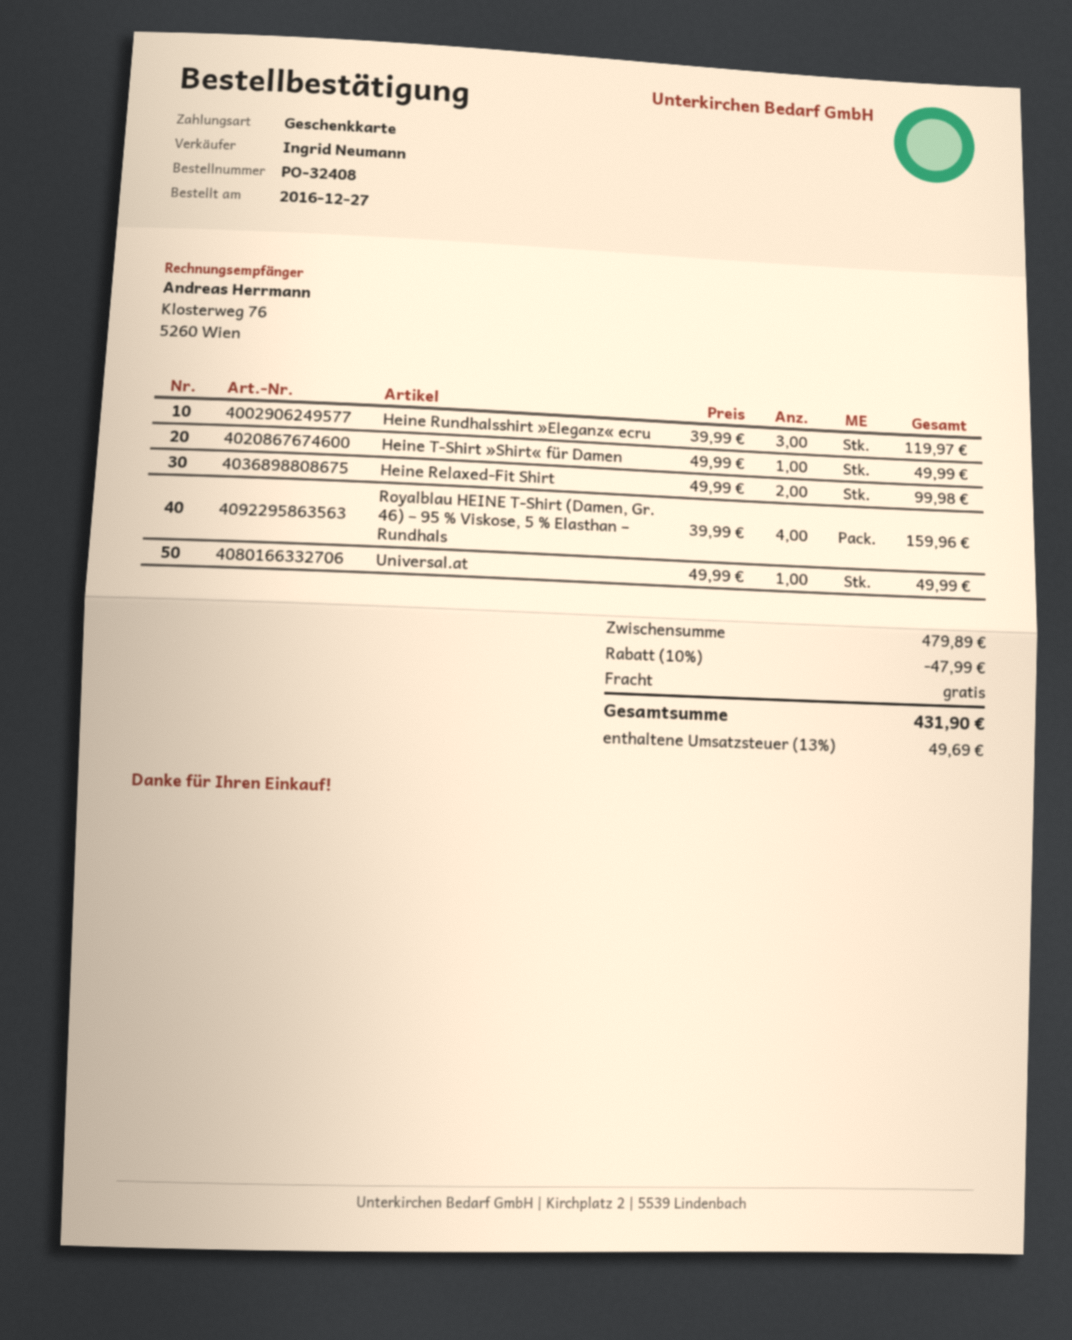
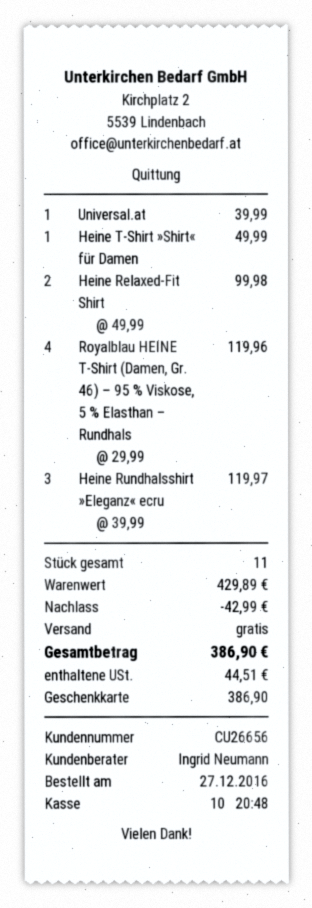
Royalblau HEINE T-Shirt (Damen, Gr. 46) – 95 % Viskose, 5 % Elasthan – Rundhals: 4 x 39.99 = 159.96 -> 4 x 29.99 = 119.96
Universal.at: 1 x 49.99 = 49.99 -> 1 x 39.99 = 39.99
subtotal: 479.89 -> 429.89
discount: 47.99 -> 42.99
tax: 49.69 -> 44.51
total: 431.90 -> 386.90

